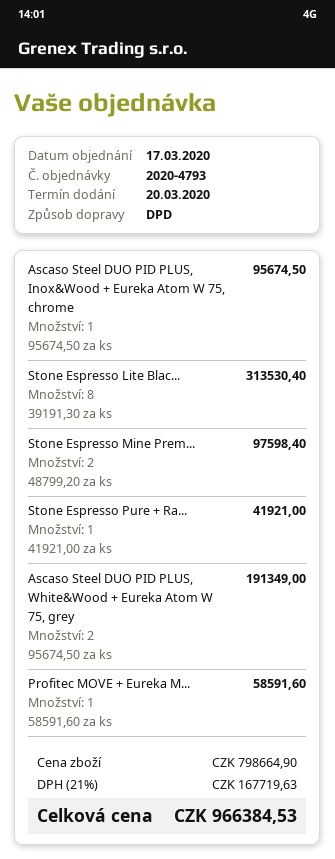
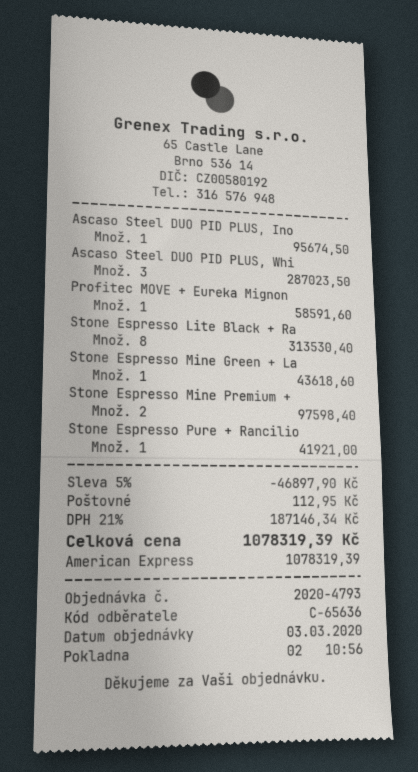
order date: 2020-03-17 -> 2020-03-03
Ascaso Steel DUO PID PLUS, White&Wood + Eureka Atom W 75, grey: 2 for 191349.00 -> 3 for 287023.50
Stone Espresso Mine Green + La: none -> 1 for 43618.60
discount: none -> 5% = 46897.90
shipping: none -> 112.95
tax: 21% = 167719.63 -> 21% = 187146.34
total: 966384.53 -> 1078319.39

